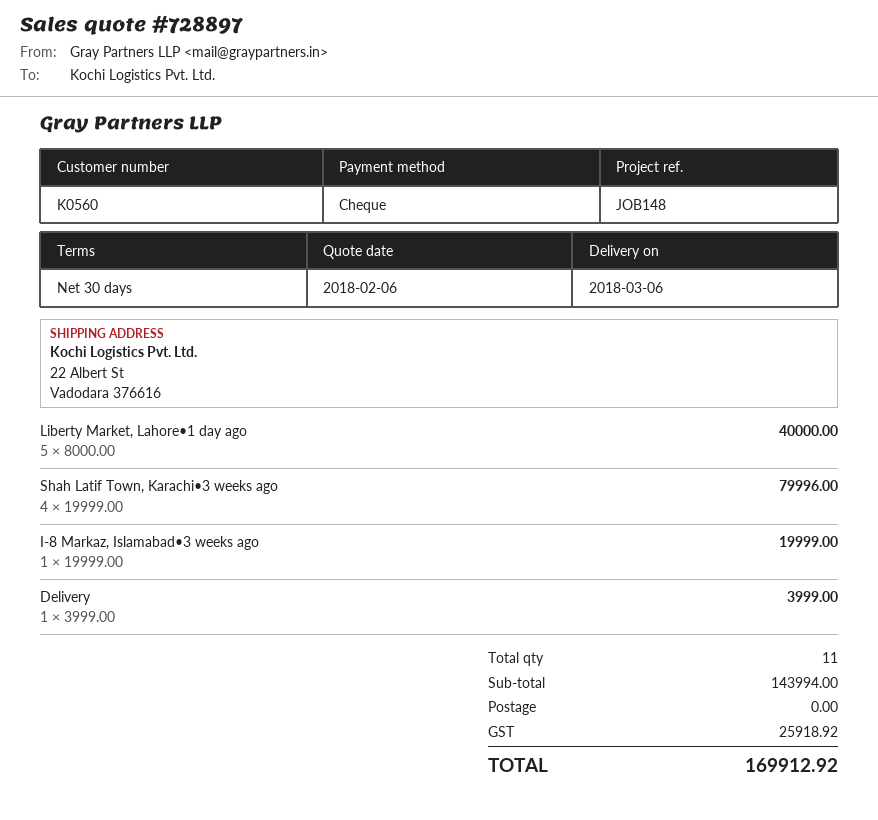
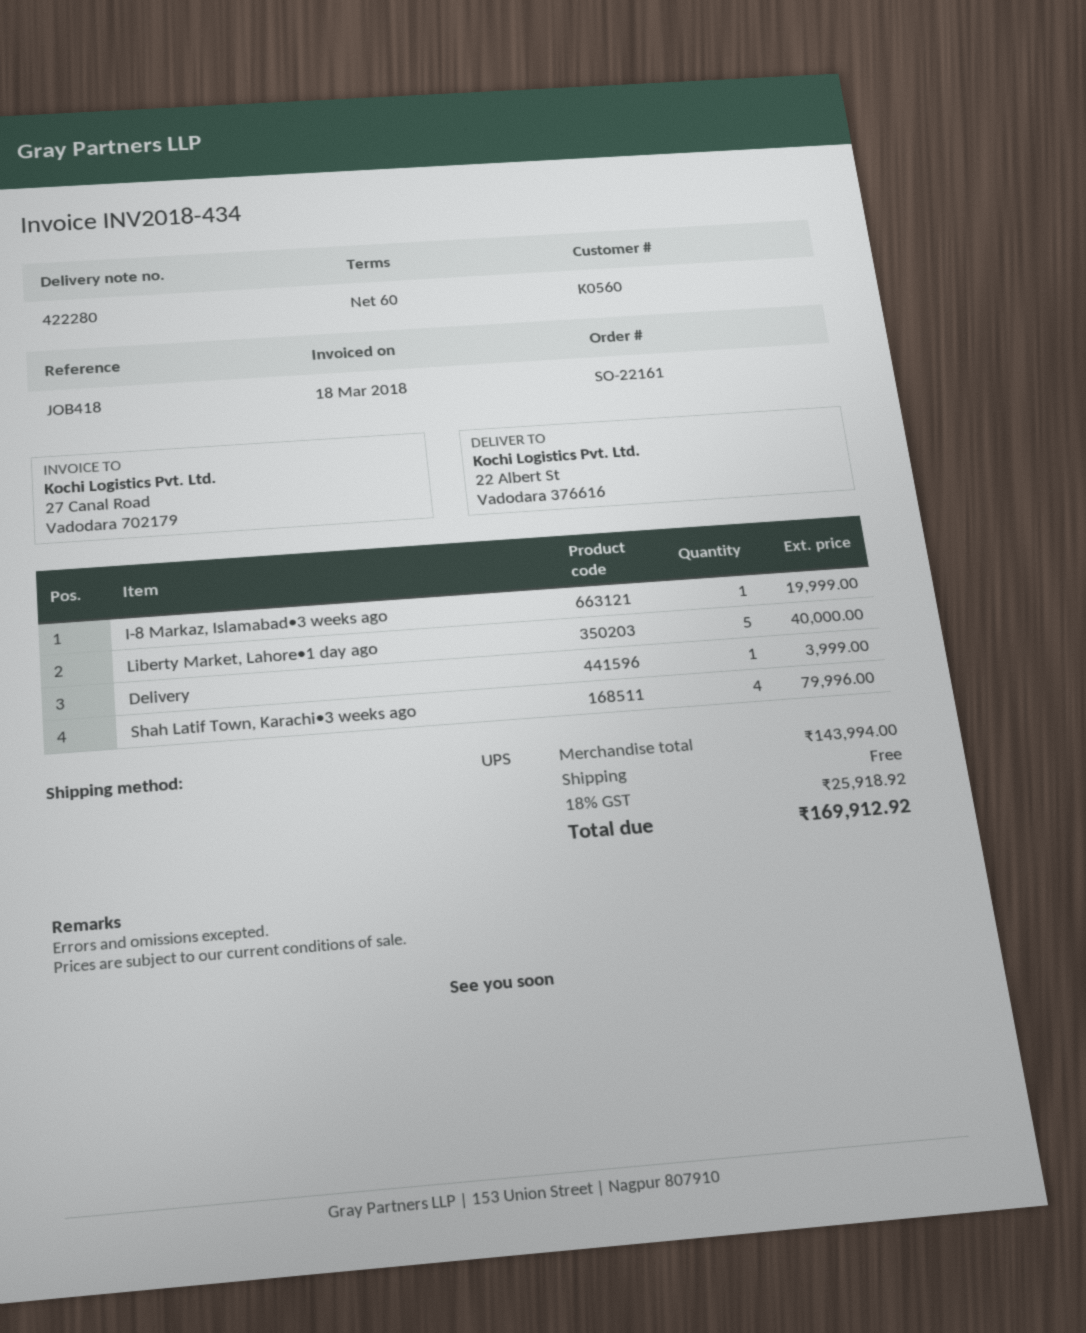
payment terms: 30 days -> 60 days
reference: JOB148 -> JOB418

